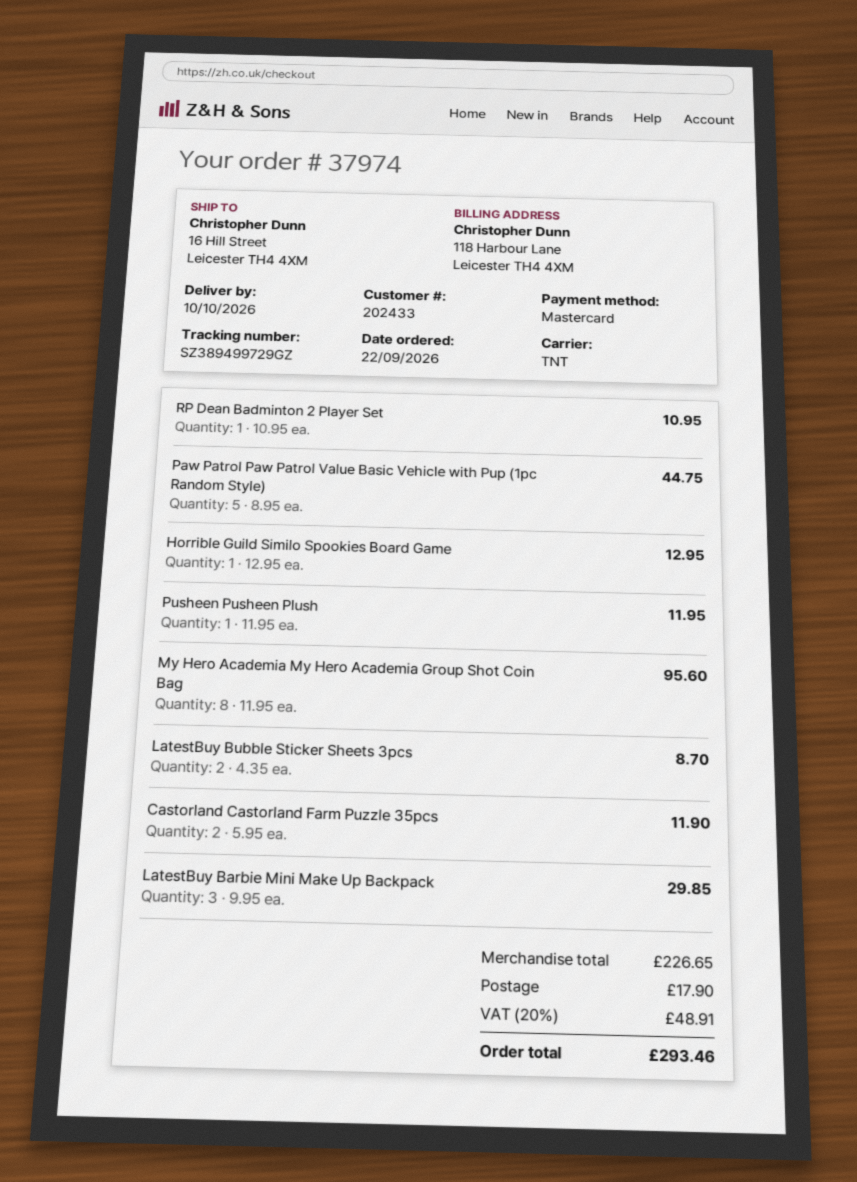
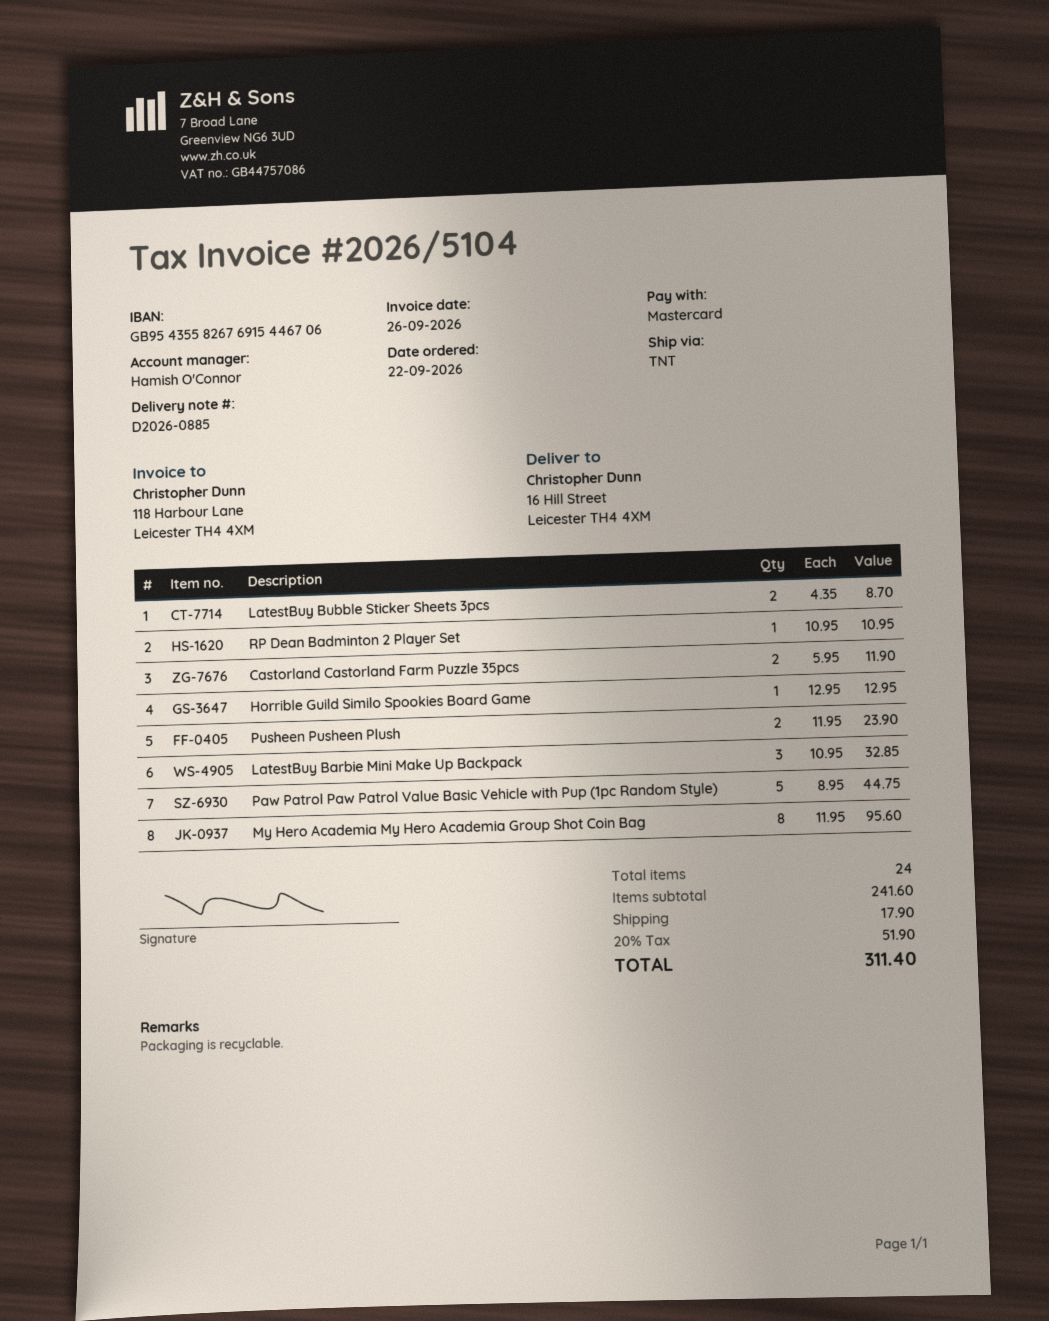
Pusheen Pusheen Plush: 1 x 11.95 = 11.95 -> 2 x 11.95 = 23.90
LatestBuy Barbie Mini Make Up Backpack: 3 x 9.95 = 29.85 -> 3 x 10.95 = 32.85
subtotal: 226.65 -> 241.60
tax: 20% = 48.91 -> 20% = 51.90
total: 293.46 -> 311.40

